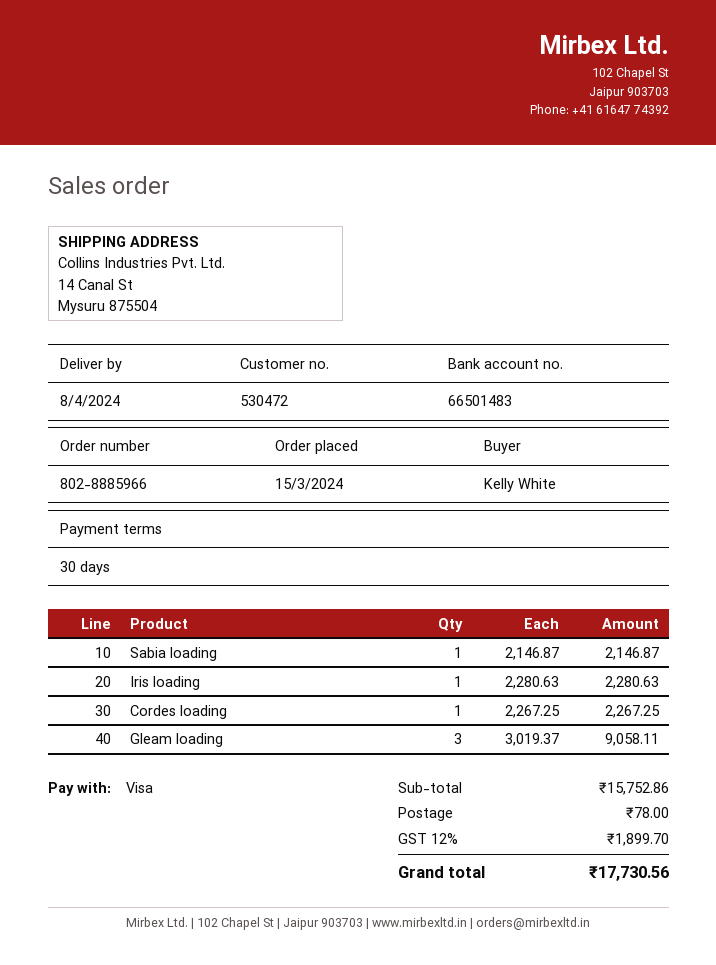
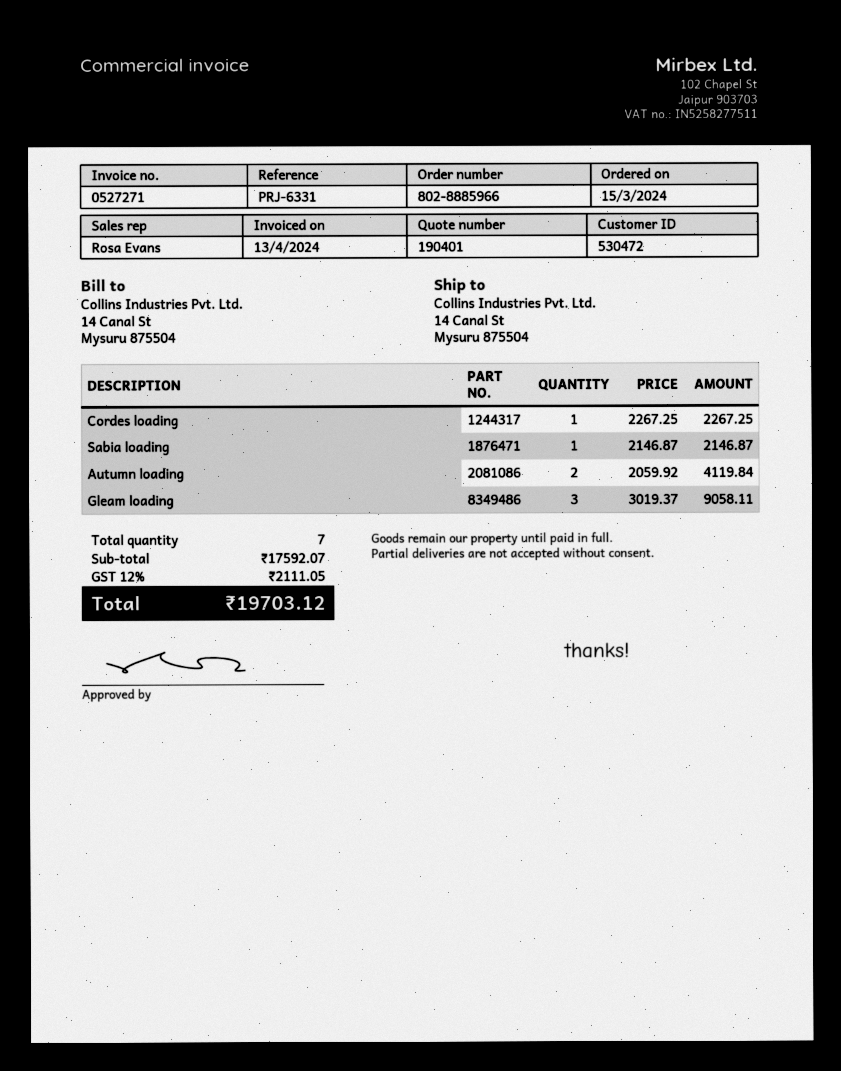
Iris loading: 1 x 2280.63 = 2280.63 -> none
Autumn loading: none -> 2 x 2059.92 = 4119.84
subtotal: 15752.86 -> 17592.07
shipping: 78.00 -> none
tax: 12% = 1899.70 -> 12% = 2111.05
total: 17730.56 -> 19703.12

